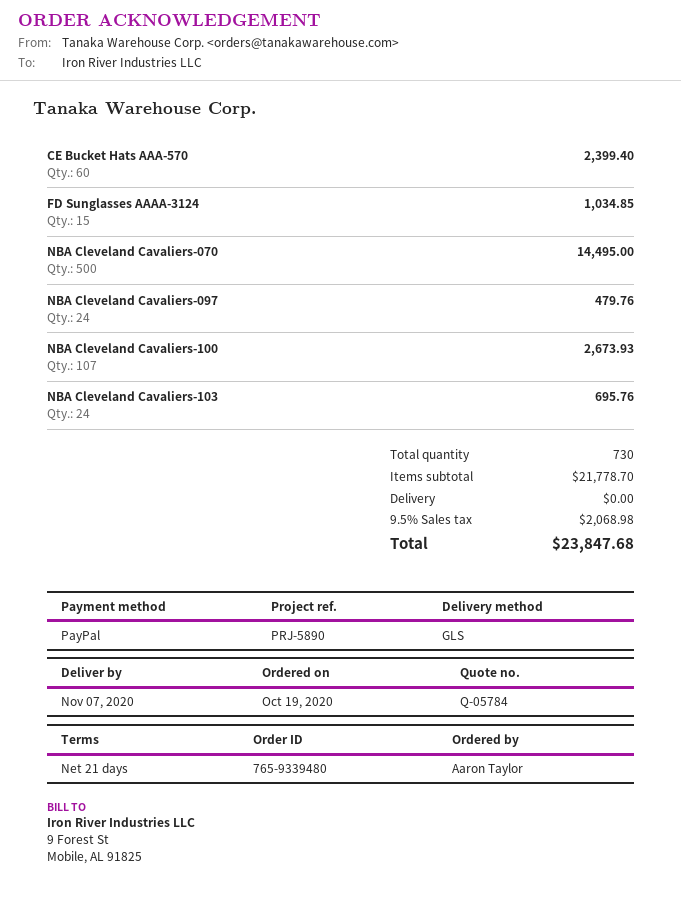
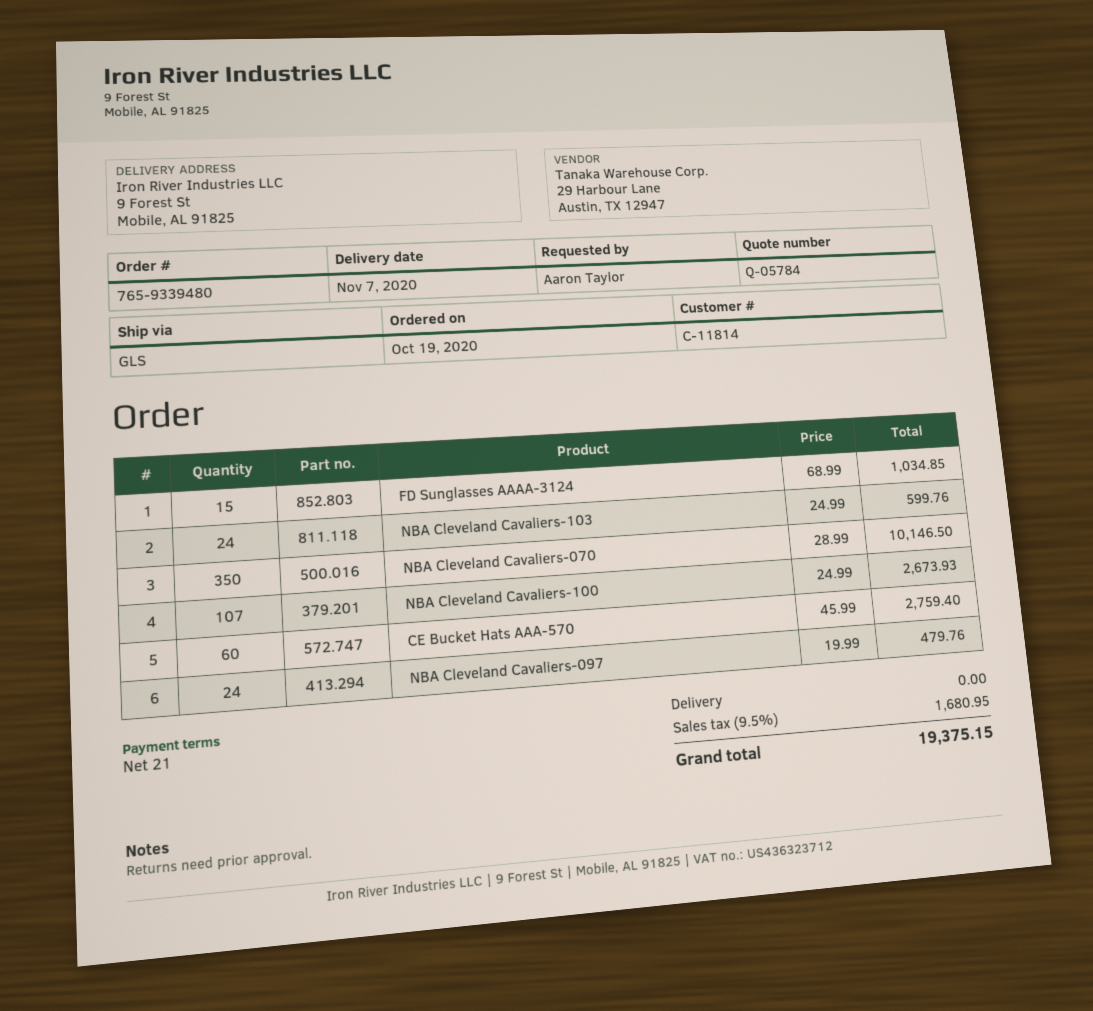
CE Bucket Hats AAA-570: 60 for 2399.40 -> 60 for 2759.40
NBA Cleveland Cavaliers-070: 500 for 14495.00 -> 350 for 10146.50
NBA Cleveland Cavaliers-103: 24 for 695.76 -> 24 for 599.76
tax: 9.5% = 2068.98 -> 9.5% = 1680.95
total: 23847.68 -> 19375.15

